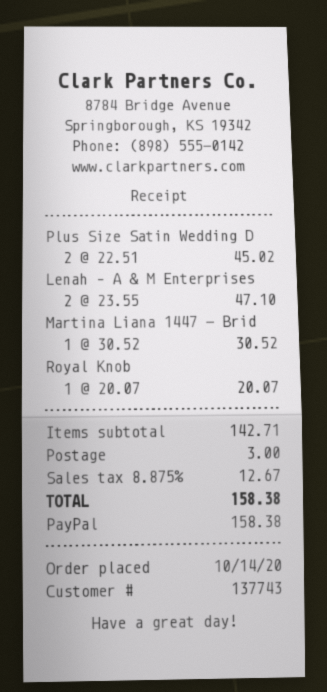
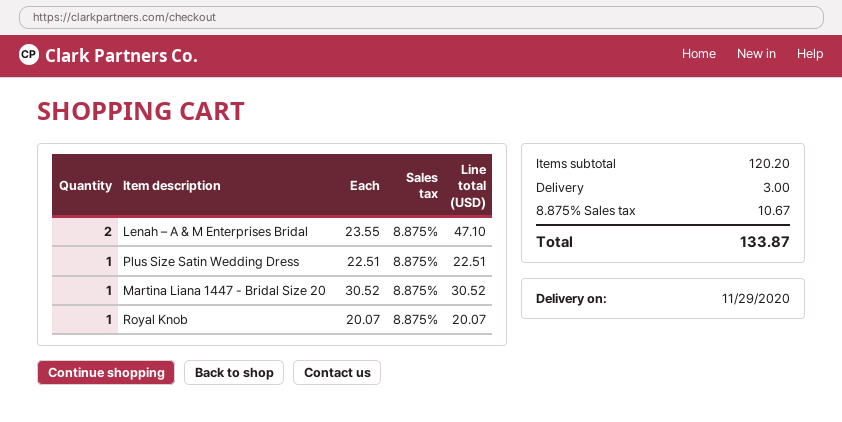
Plus Size Satin Wedding D: 2 x 22.51 = 45.02 -> 1 x 22.51 = 22.51
subtotal: 142.71 -> 120.20
tax: 8.875% = 12.67 -> 8.875% = 10.67
total: 158.38 -> 133.87

